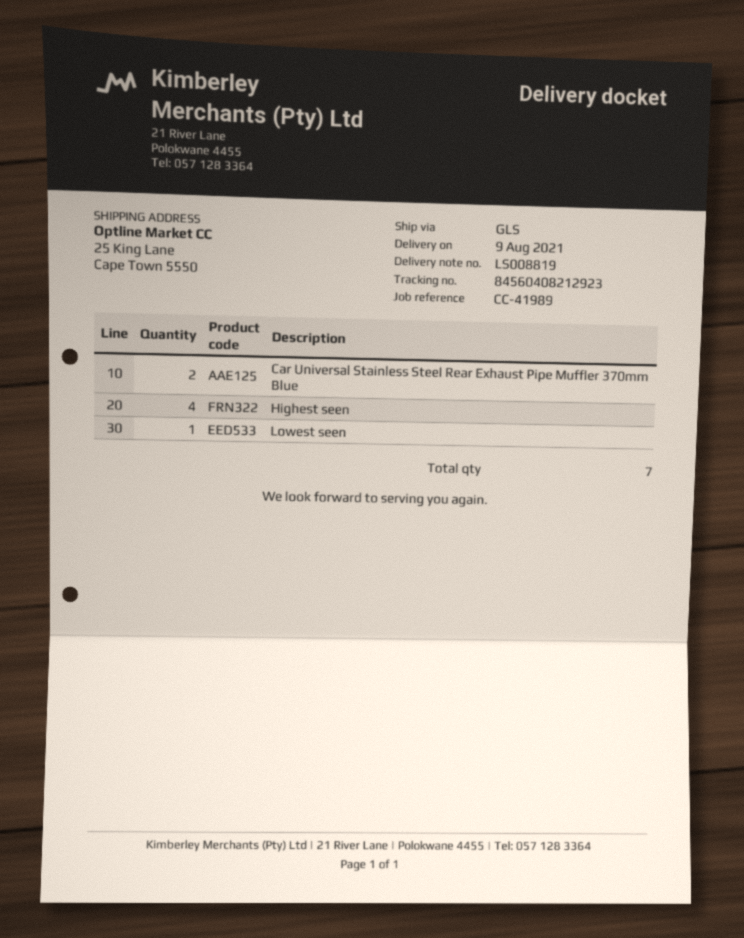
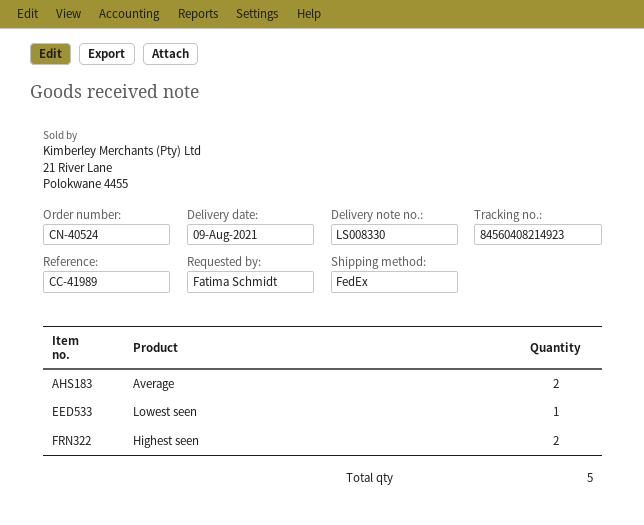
delivery note number: LS008819 -> LS008330
shipping method: GLS -> FedEx
tracking number: 84560408212923 -> 84560408214923
Car Universal Stainless Steel Rear Exhaust Pipe Muffler 370mm Blue: 2 -> none
Highest seen: 4 -> 2
Average: none -> 2
total quantity: 7 -> 5

